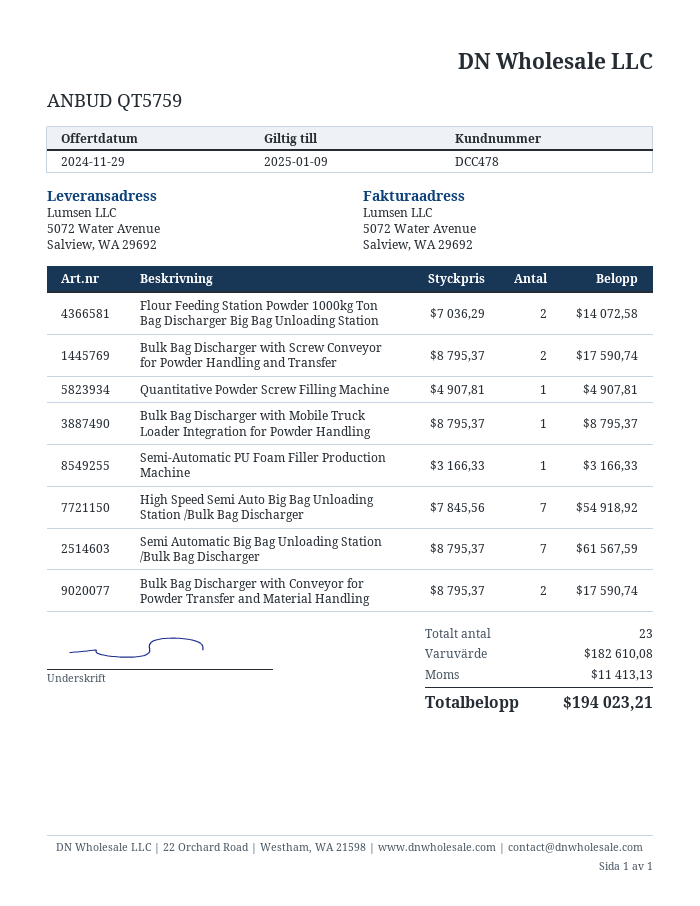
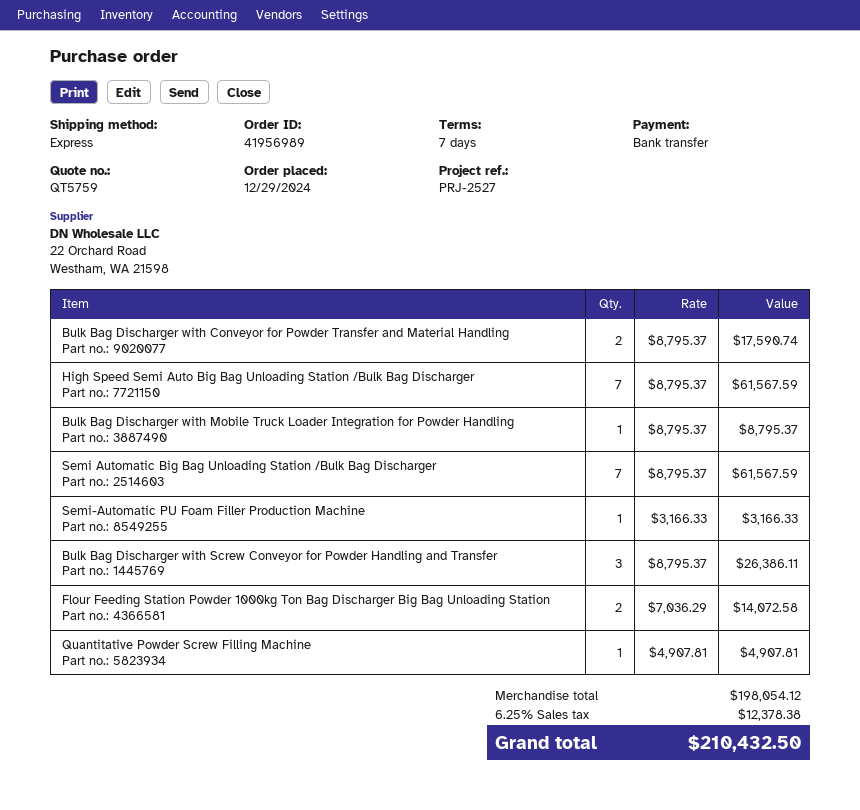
Bulk Bag Discharger with Screw Conveyor for Powder Handling and Transfer: 2 x 8795.37 = 17590.74 -> 3 x 8795.37 = 26386.11
High Speed Semi Auto Big Bag Unloading Station /Bulk Bag Discharger: 7 x 7845.56 = 54918.92 -> 7 x 8795.37 = 61567.59
subtotal: 182610.08 -> 198054.12
tax: 11413.13 -> 12378.38
total: 194023.21 -> 210432.50

